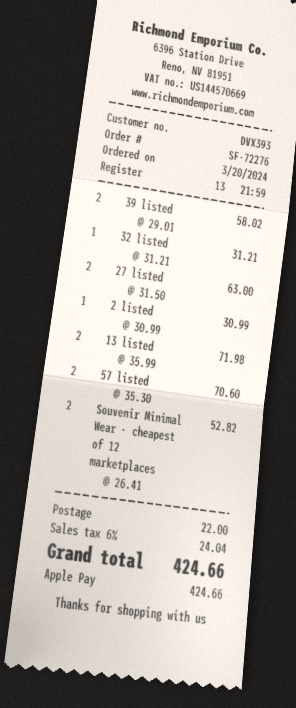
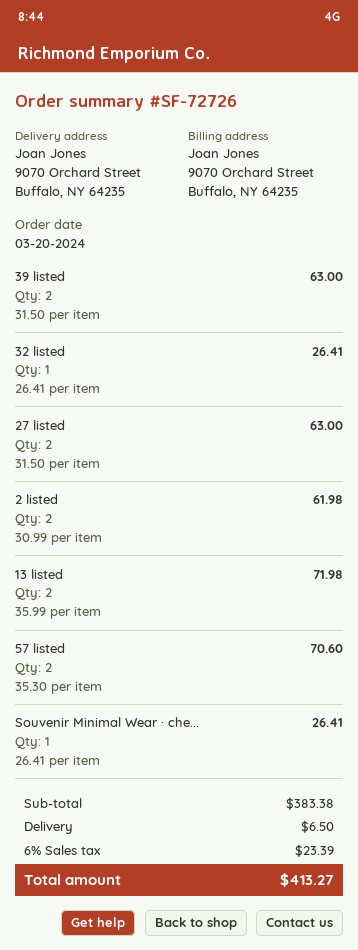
order number: SF-72276 -> SF-72726
39 listed: 2 x 29.01 = 58.02 -> 2 x 31.50 = 63.00
32 listed: 1 x 31.21 = 31.21 -> 1 x 26.41 = 26.41
2 listed: 1 x 30.99 = 30.99 -> 2 x 30.99 = 61.98
Souvenir Minimal Wear · cheapest of 12 marketplaces: 2 x 26.41 = 52.82 -> 1 x 26.41 = 26.41
shipping: 22.00 -> 6.50
tax: 6% = 24.04 -> 6% = 23.39
total: 424.66 -> 413.27

